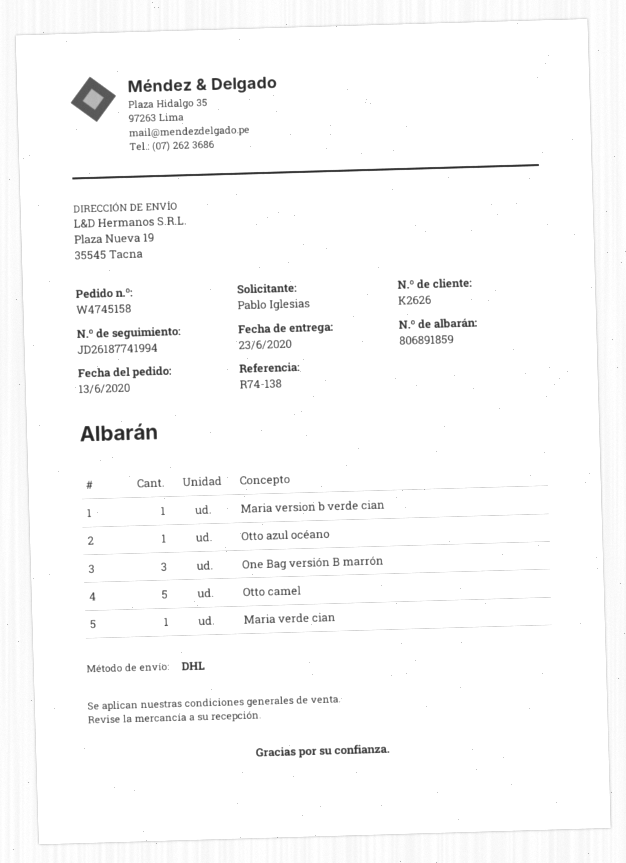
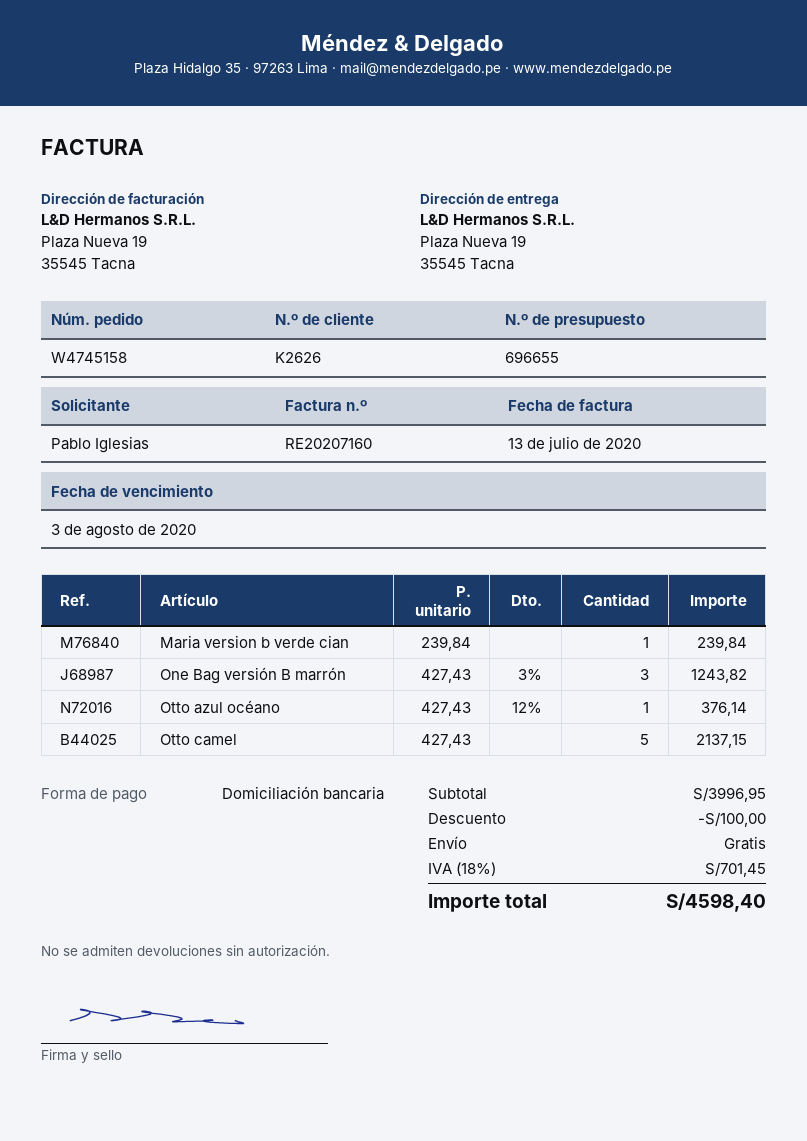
Maria verde cian: 1 -> none

